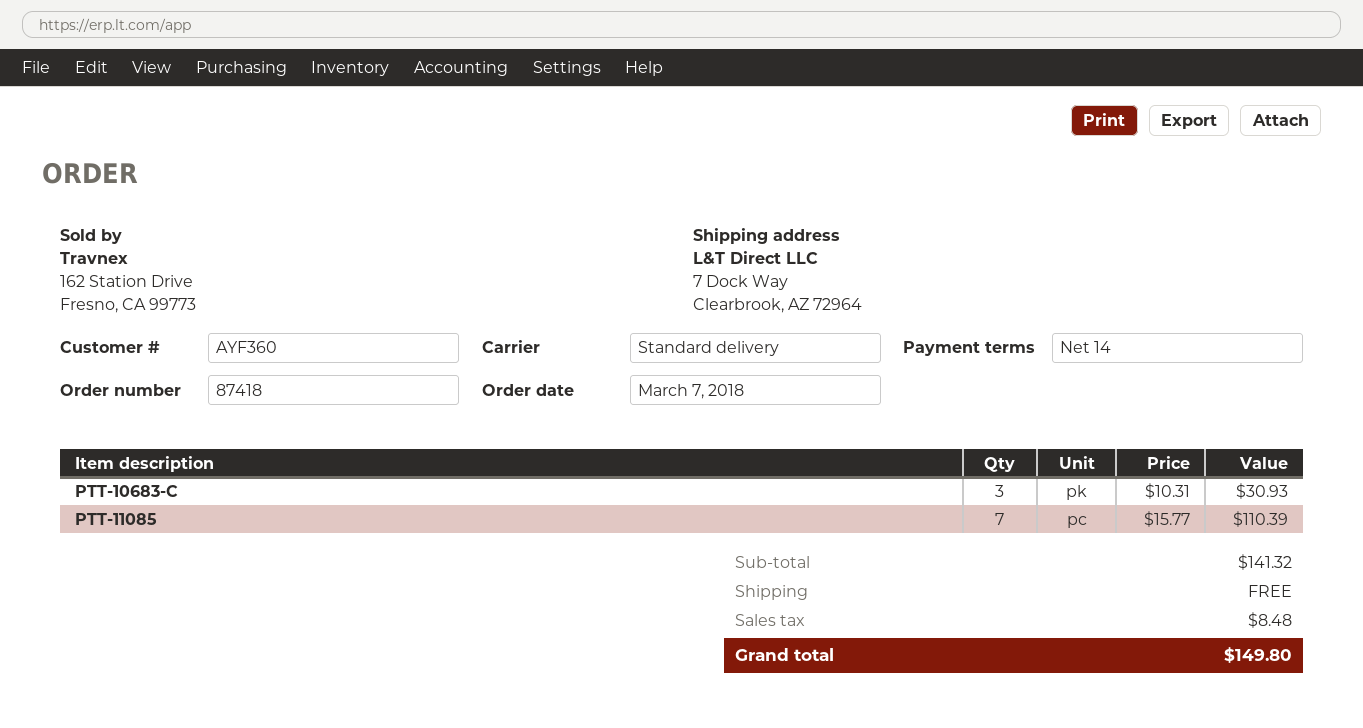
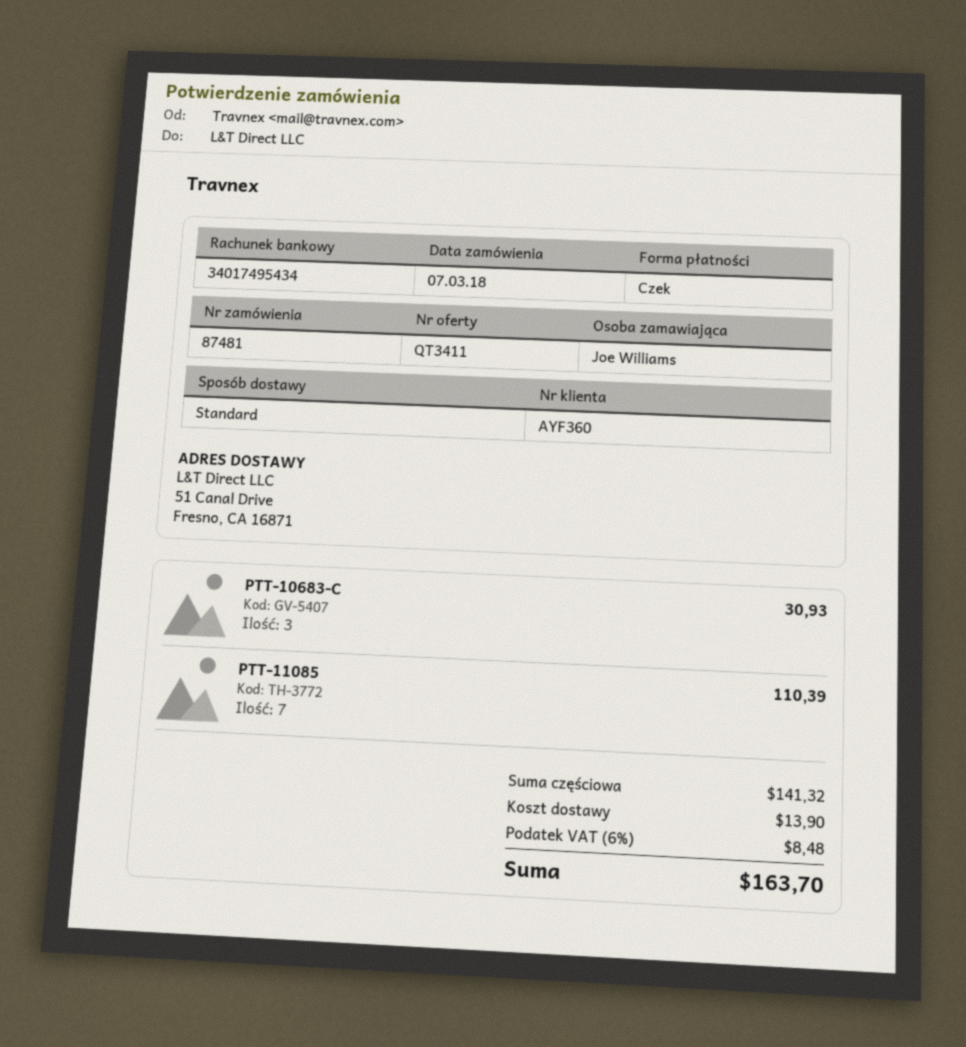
order number: 87418 -> 87481
ship to: 7 Dock Way, Clearbrook, AZ 72964 -> 51 Canal Drive, Fresno, CA 16871
shipping: 0.00 -> 13.90
total: 149.80 -> 163.70

